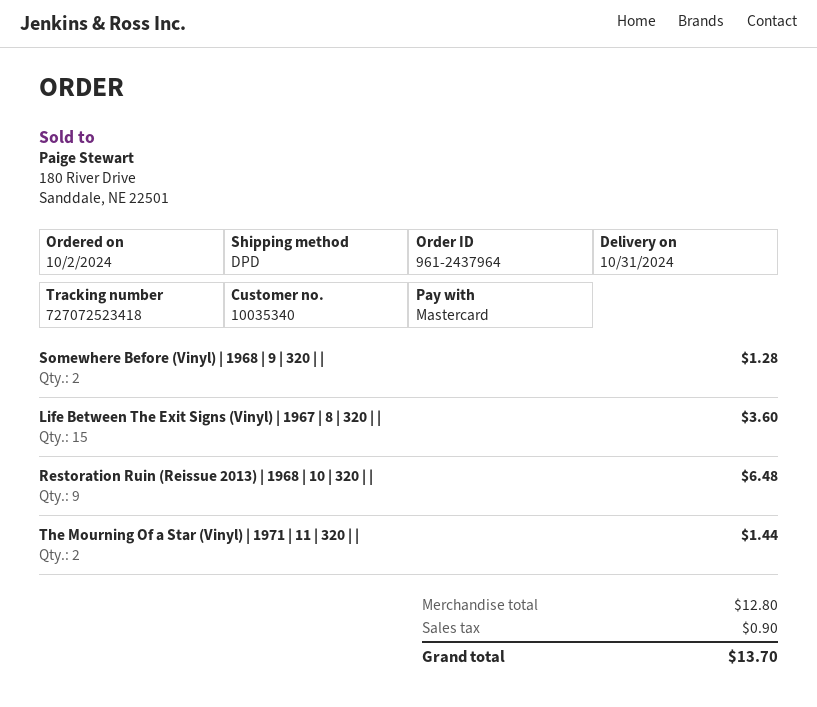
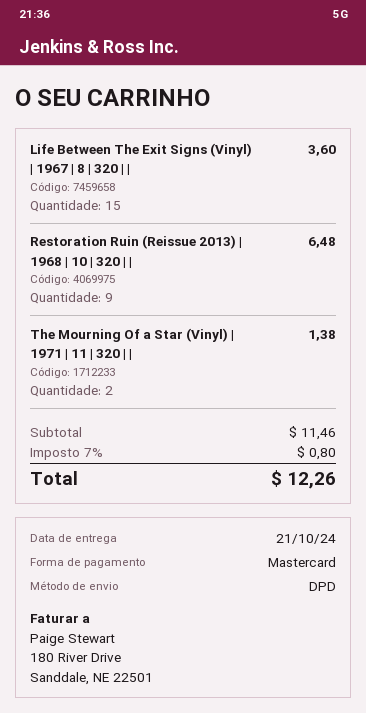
delivery date: 2024-10-31 -> 2024-10-21
Somewhere Before (Vinyl) | 1968 | 9 | 320 | |: 2 for 1.28 -> none
The Mourning Of a Star (Vinyl) | 1971 | 11 | 320 | |: 2 for 1.44 -> 2 for 1.38
subtotal: 12.80 -> 11.46
tax: 0.90 -> 0.80
total: 13.70 -> 12.26

